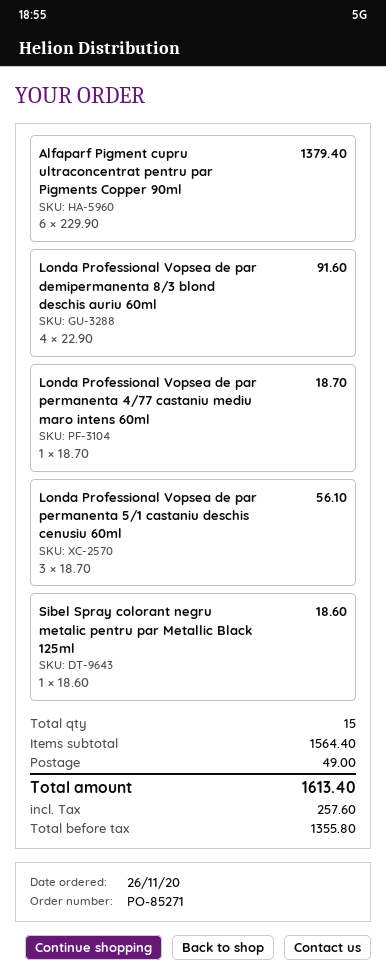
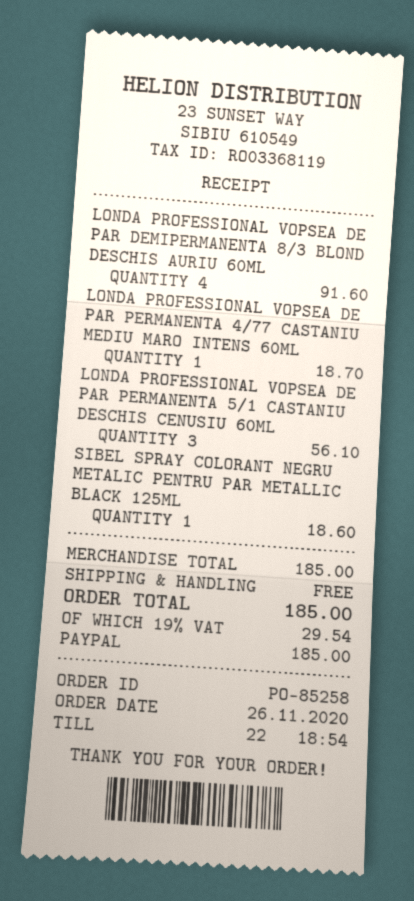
order number: PO-85271 -> PO-85258
Alfaparf Pigment cupru ultraconcentrat pentru par Pigments Copper 90ml: 6 for 1379.40 -> none
subtotal: 1564.40 -> 185.00
shipping: 49.00 -> 0.00
tax: 257.60 -> 29.54
total: 1613.40 -> 185.00

